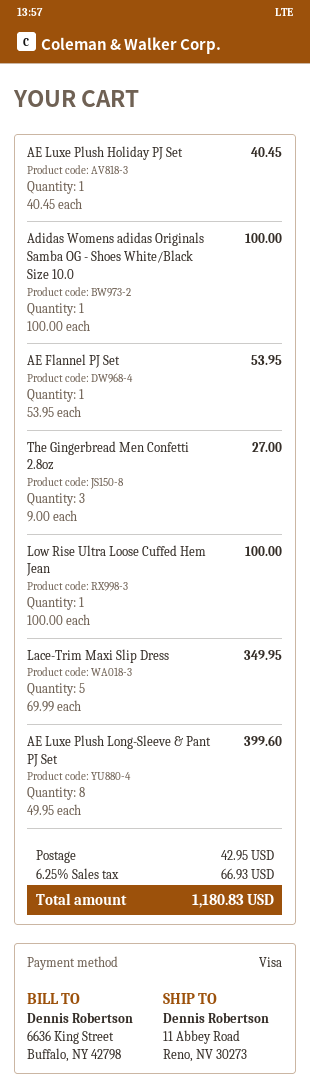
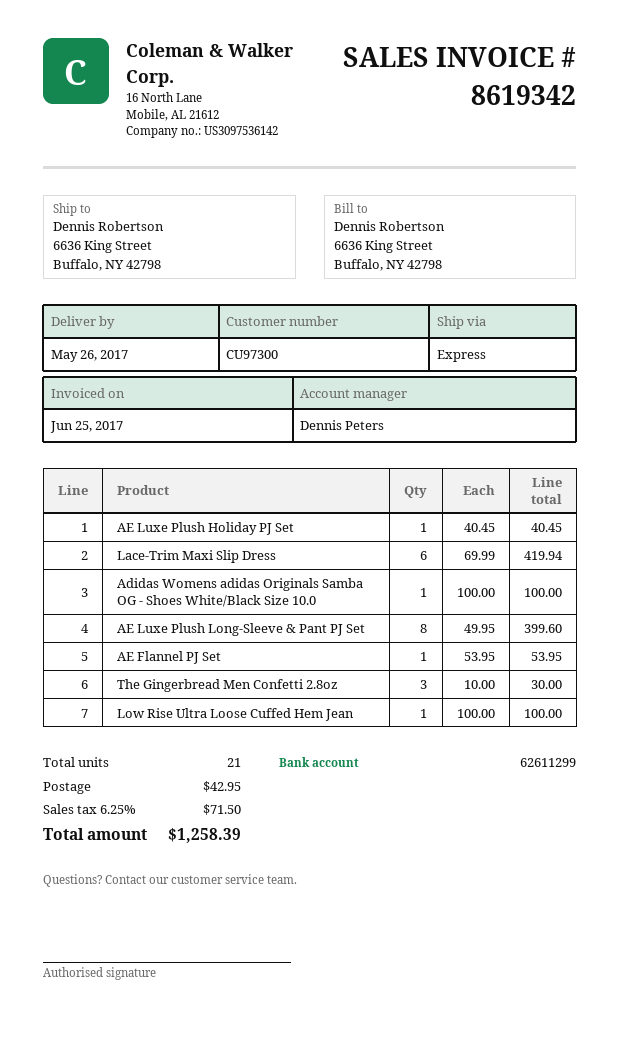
ship to: 11 Abbey Road, Reno, NV 30273 -> 6636 King Street, Buffalo, NY 42798
The Gingerbread Men Confetti 2.8oz: 3 x 9.00 = 27.00 -> 3 x 10.00 = 30.00
Lace-Trim Maxi Slip Dress: 5 x 69.99 = 349.95 -> 6 x 69.99 = 419.94
tax: 6.25% = 66.93 -> 6.25% = 71.50
total: 1180.83 -> 1258.39

